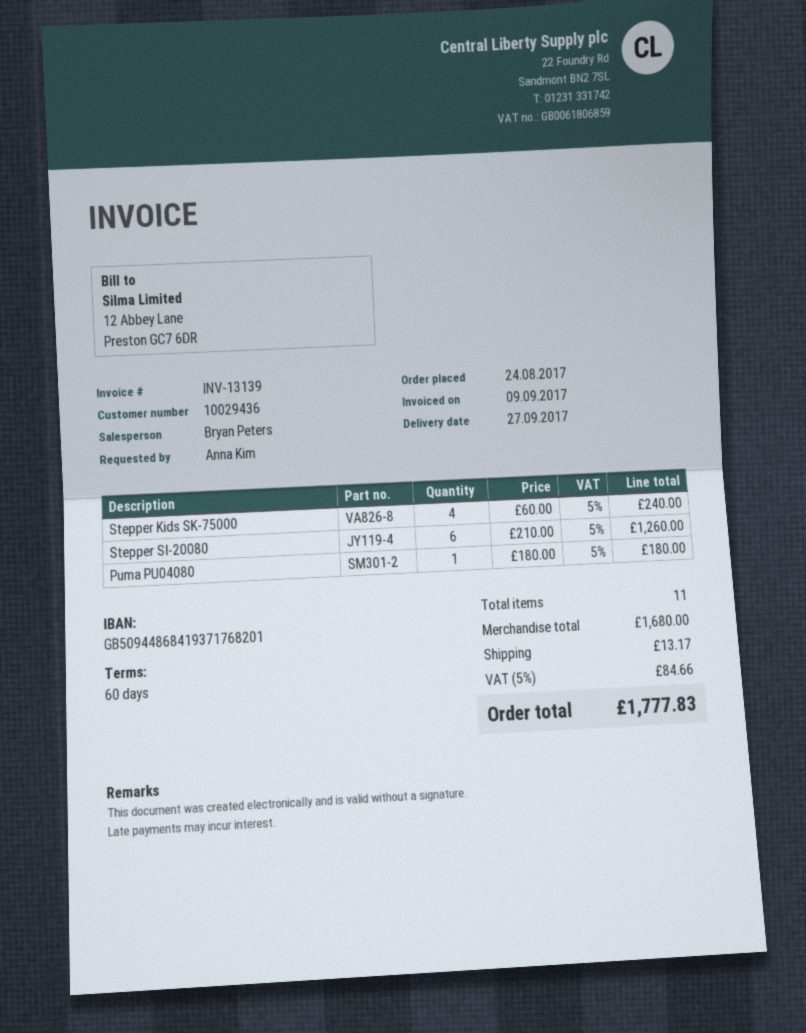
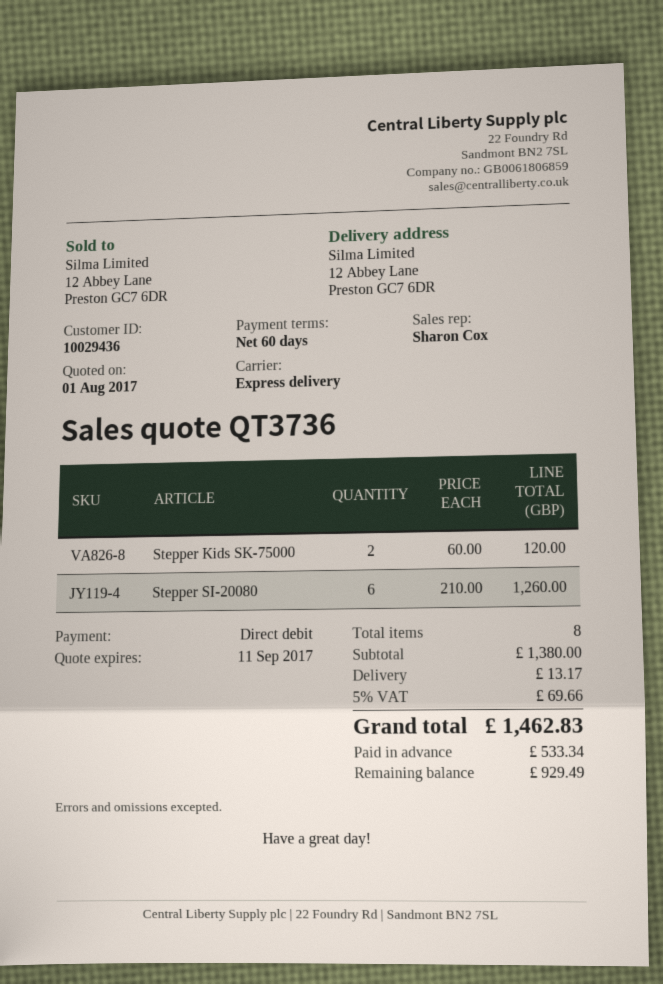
sales rep: Bryan Peters -> Sharon Cox
Stepper Kids SK-75000: 4 x 60.00 = 240.00 -> 2 x 60.00 = 120.00
Puma PU04080: 1 x 180.00 = 180.00 -> none
total quantity: 11 -> 8
subtotal: 1680.00 -> 1380.00
tax: 5% = 84.66 -> 5% = 69.66
total: 1777.83 -> 1462.83

